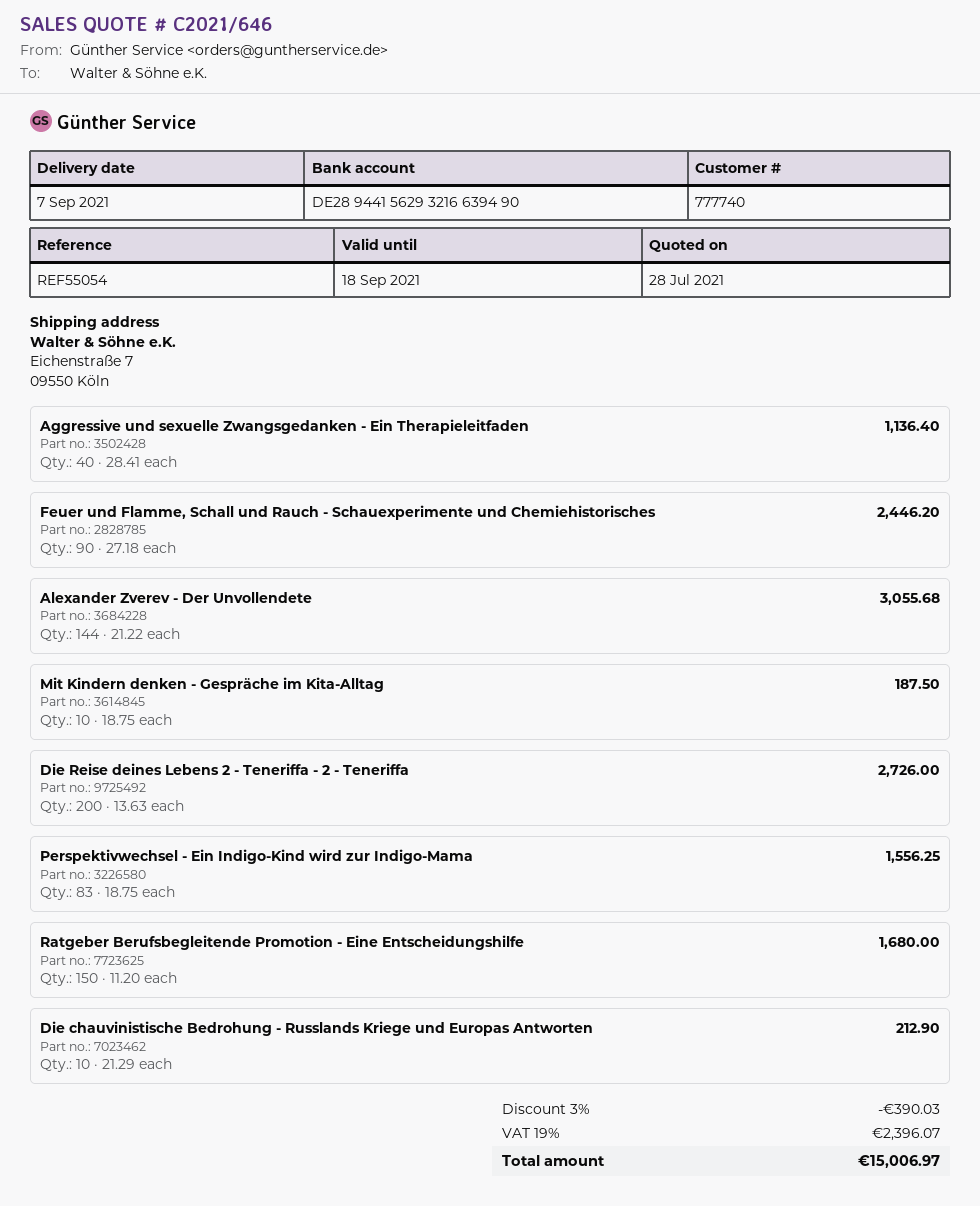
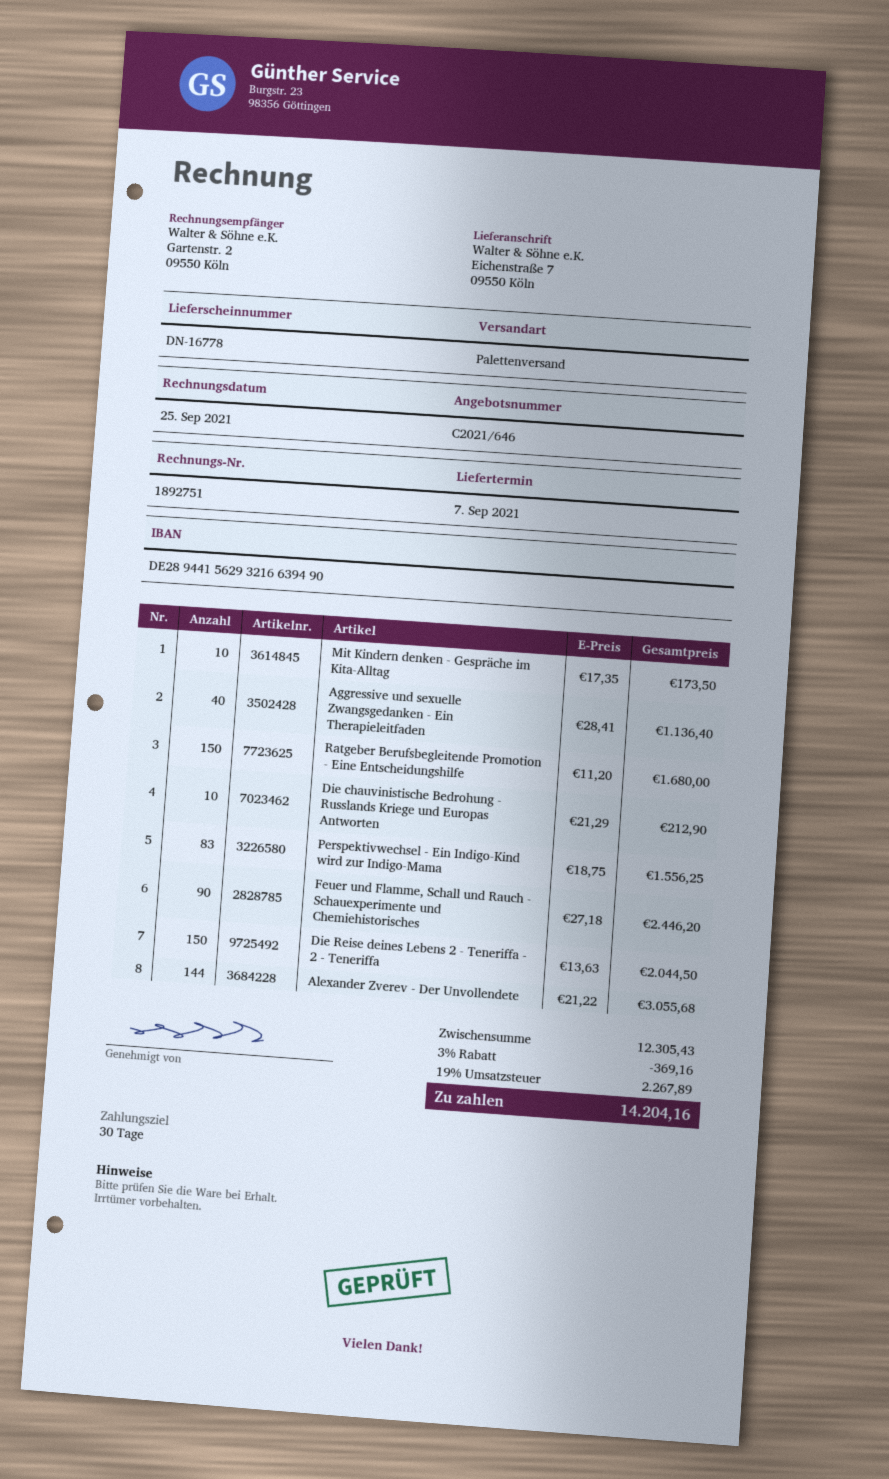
Mit Kindern denken - Gespräche im Kita-Alltag: 10 x 18.75 = 187.50 -> 10 x 17.35 = 173.50
Die Reise deines Lebens 2 - Teneriffa - 2 - Teneriffa: 200 x 13.63 = 2726.00 -> 150 x 13.63 = 2044.50
discount: 3% = 390.03 -> 3% = 369.16
tax: 19% = 2396.07 -> 19% = 2267.89
total: 15006.97 -> 14204.16

